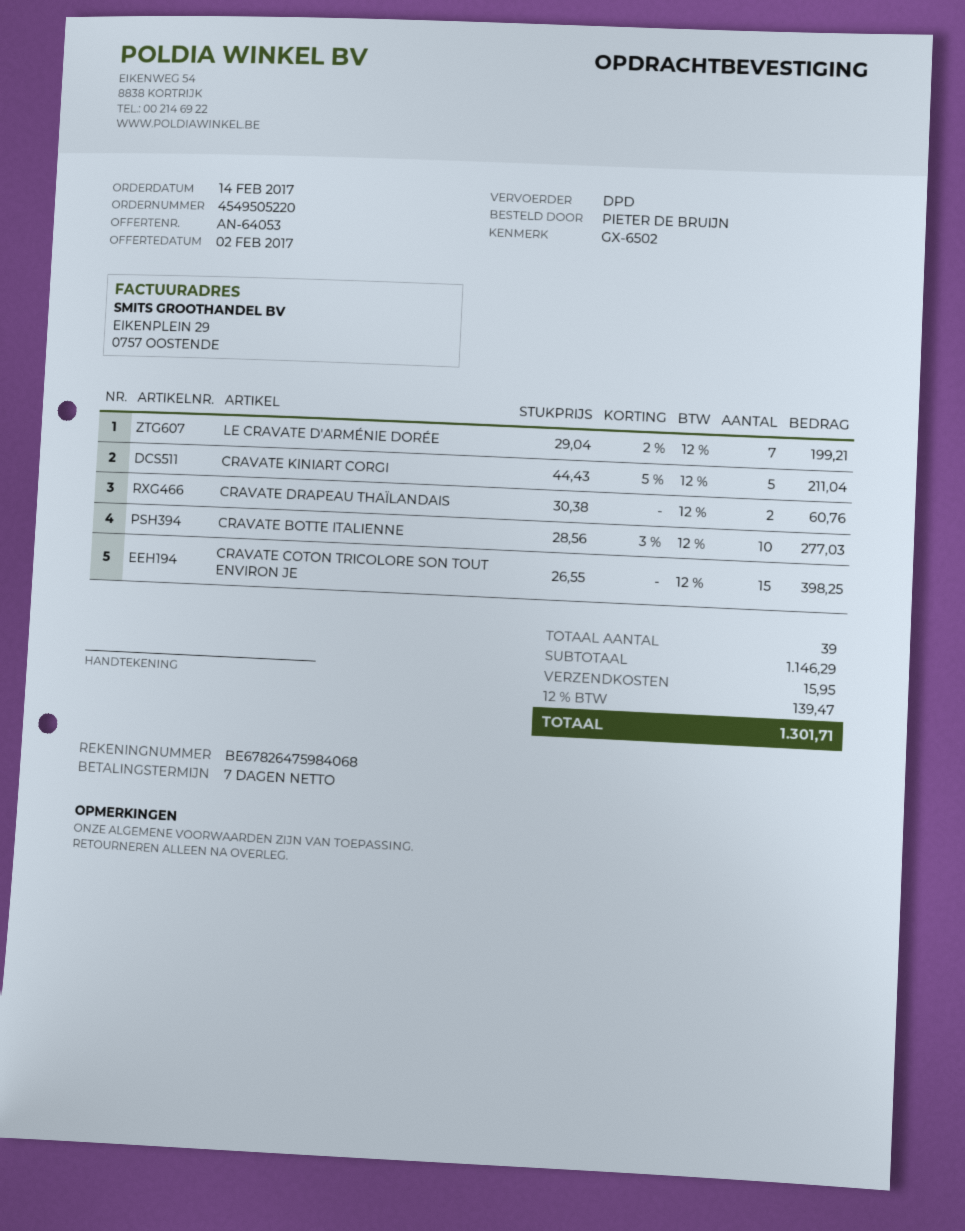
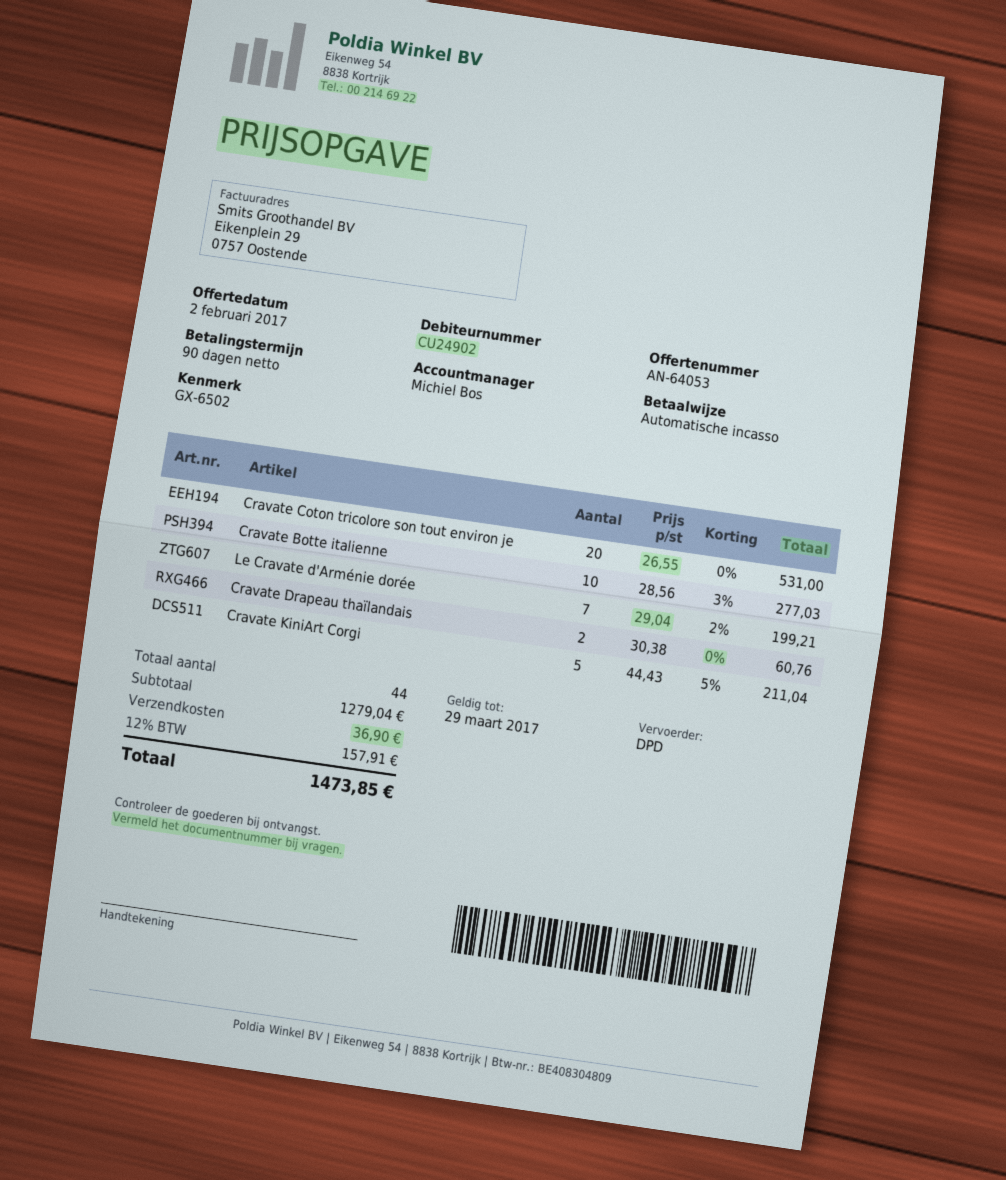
payment terms: 7 days -> 90 days
CRAVATE COTON TRICOLORE SON TOUT ENVIRON JE: 15 x 26.55 = 398.25 -> 20 x 26.55 = 531.00
total quantity: 39 -> 44
subtotal: 1146.29 -> 1279.04
shipping: 15.95 -> 36.90
tax: 12% = 139.47 -> 12% = 157.91
total: 1301.71 -> 1473.85

